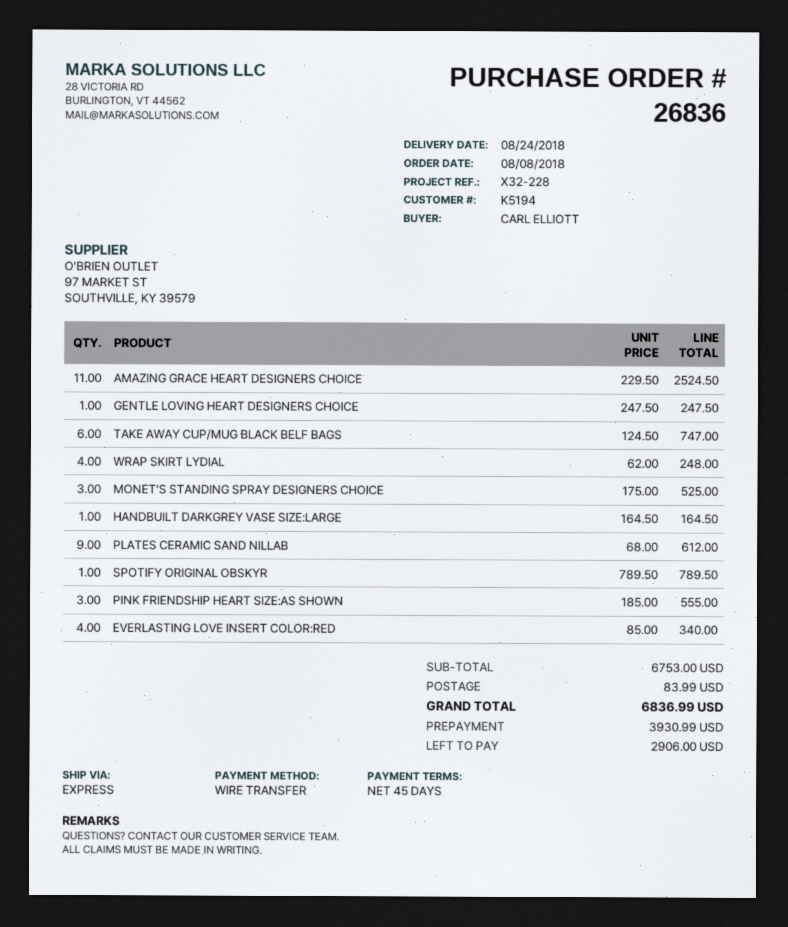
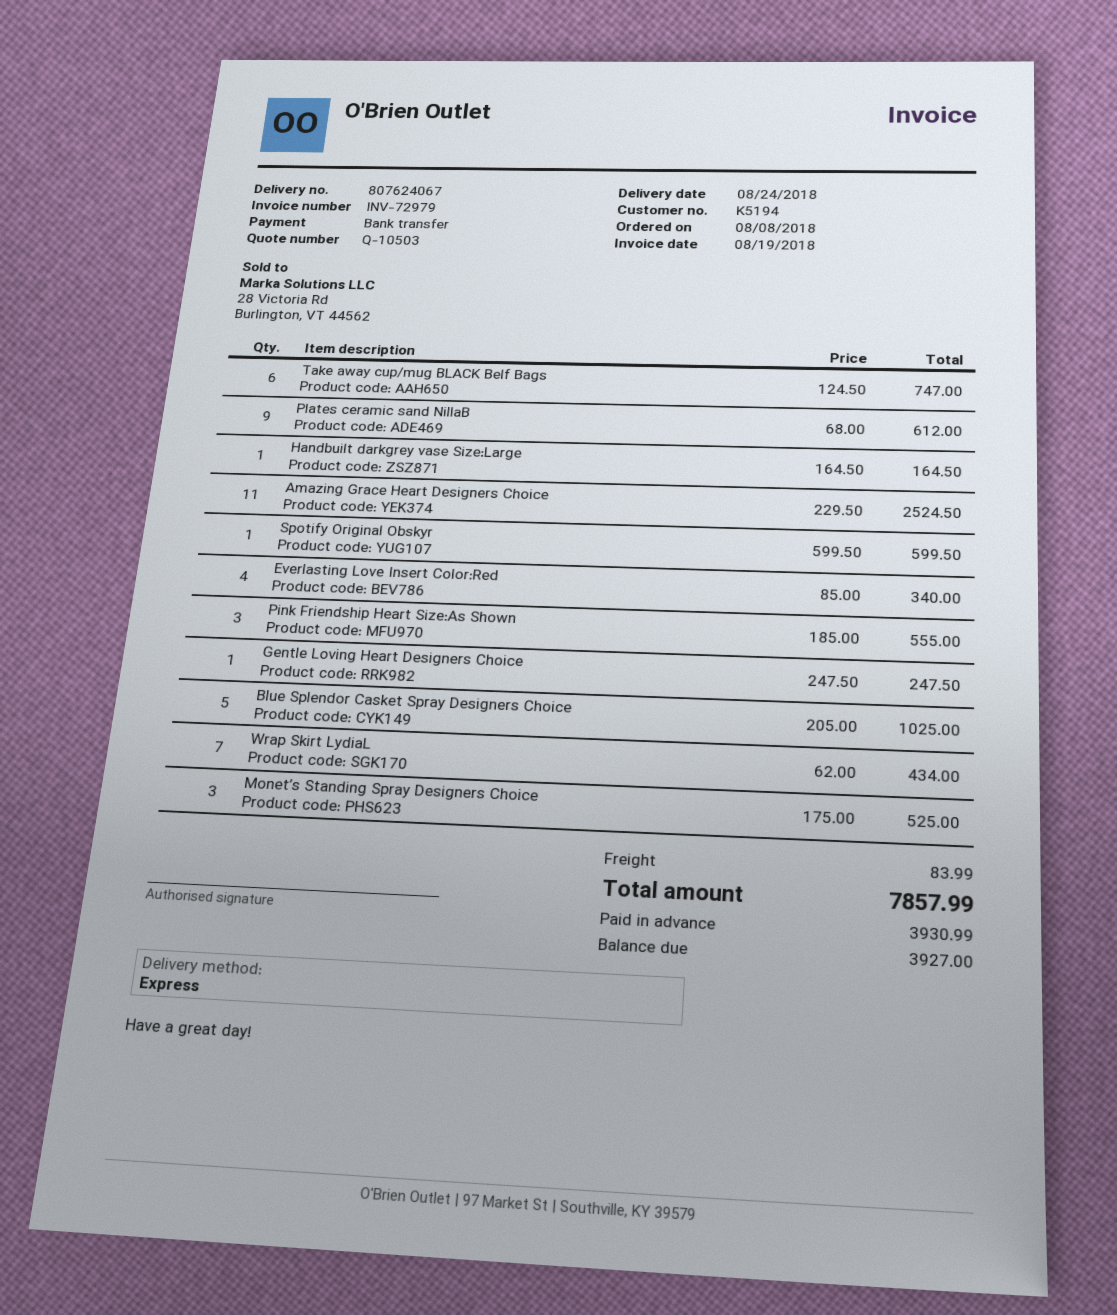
WRAP SKIRT LYDIAL: 4 x 62.00 = 248.00 -> 7 x 62.00 = 434.00
SPOTIFY ORIGINAL OBSKYR: 1 x 789.50 = 789.50 -> 1 x 599.50 = 599.50
Blue Splendor Casket Spray Designers Choice: none -> 5 x 205.00 = 1025.00
total: 6836.99 -> 7857.99
balance: 2906.00 -> 3927.00

